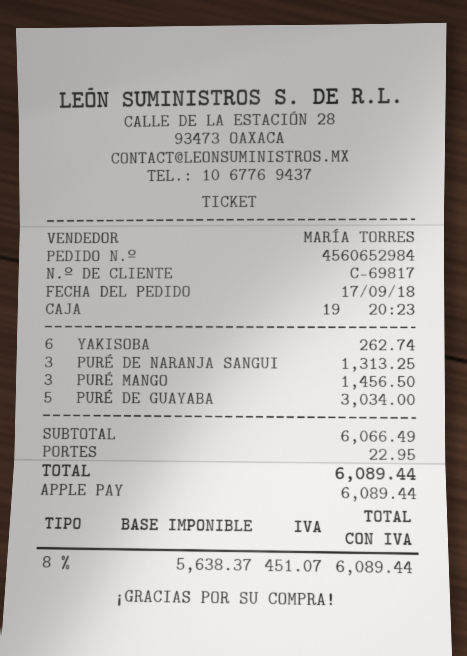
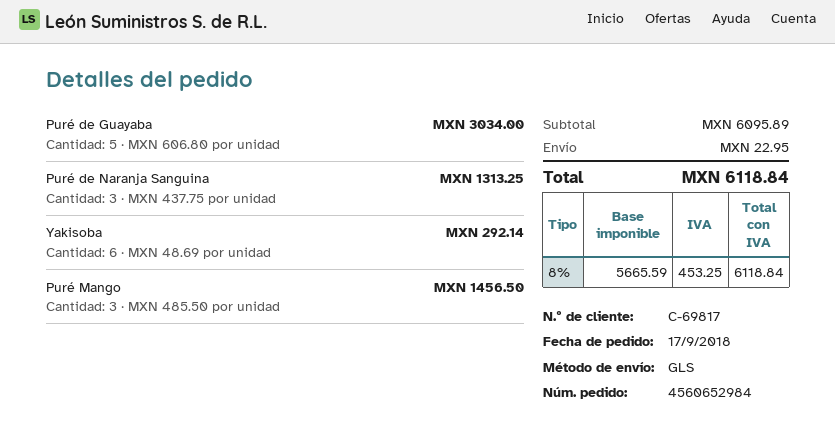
YAKISOBA: 6 for 262.74 -> 6 for 292.14
subtotal: 6066.49 -> 6095.89
net: 5638.37 -> 5665.59
tax: 8% = 451.07 -> 8% = 453.25
total: 6089.44 -> 6118.84

